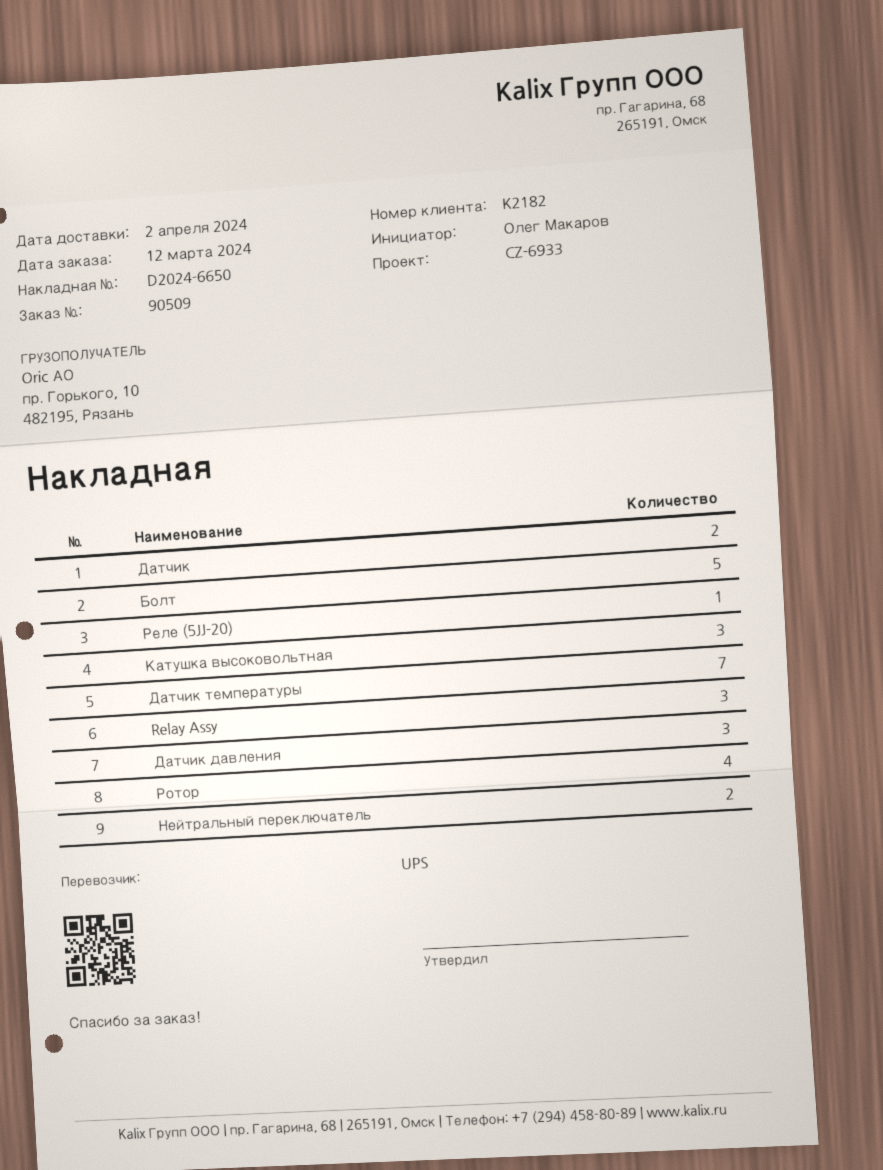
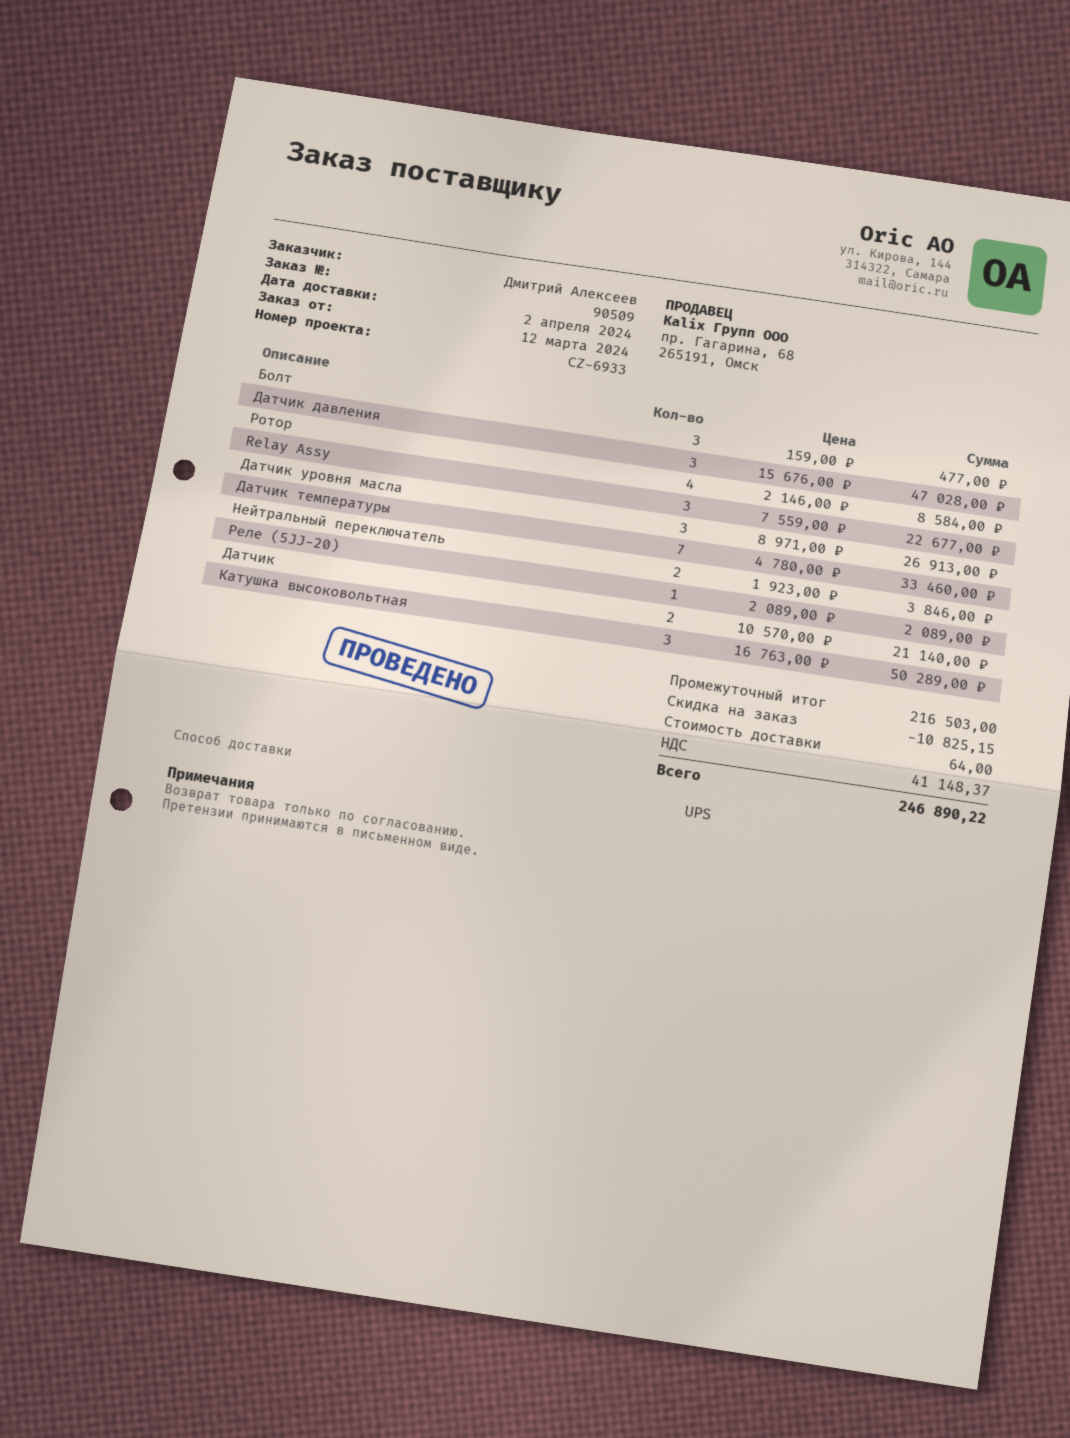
ordered by: Олег Макаров -> Дмитрий Алексеев
Болт: 5 -> 3
Датчик уровня масла: none -> 3

